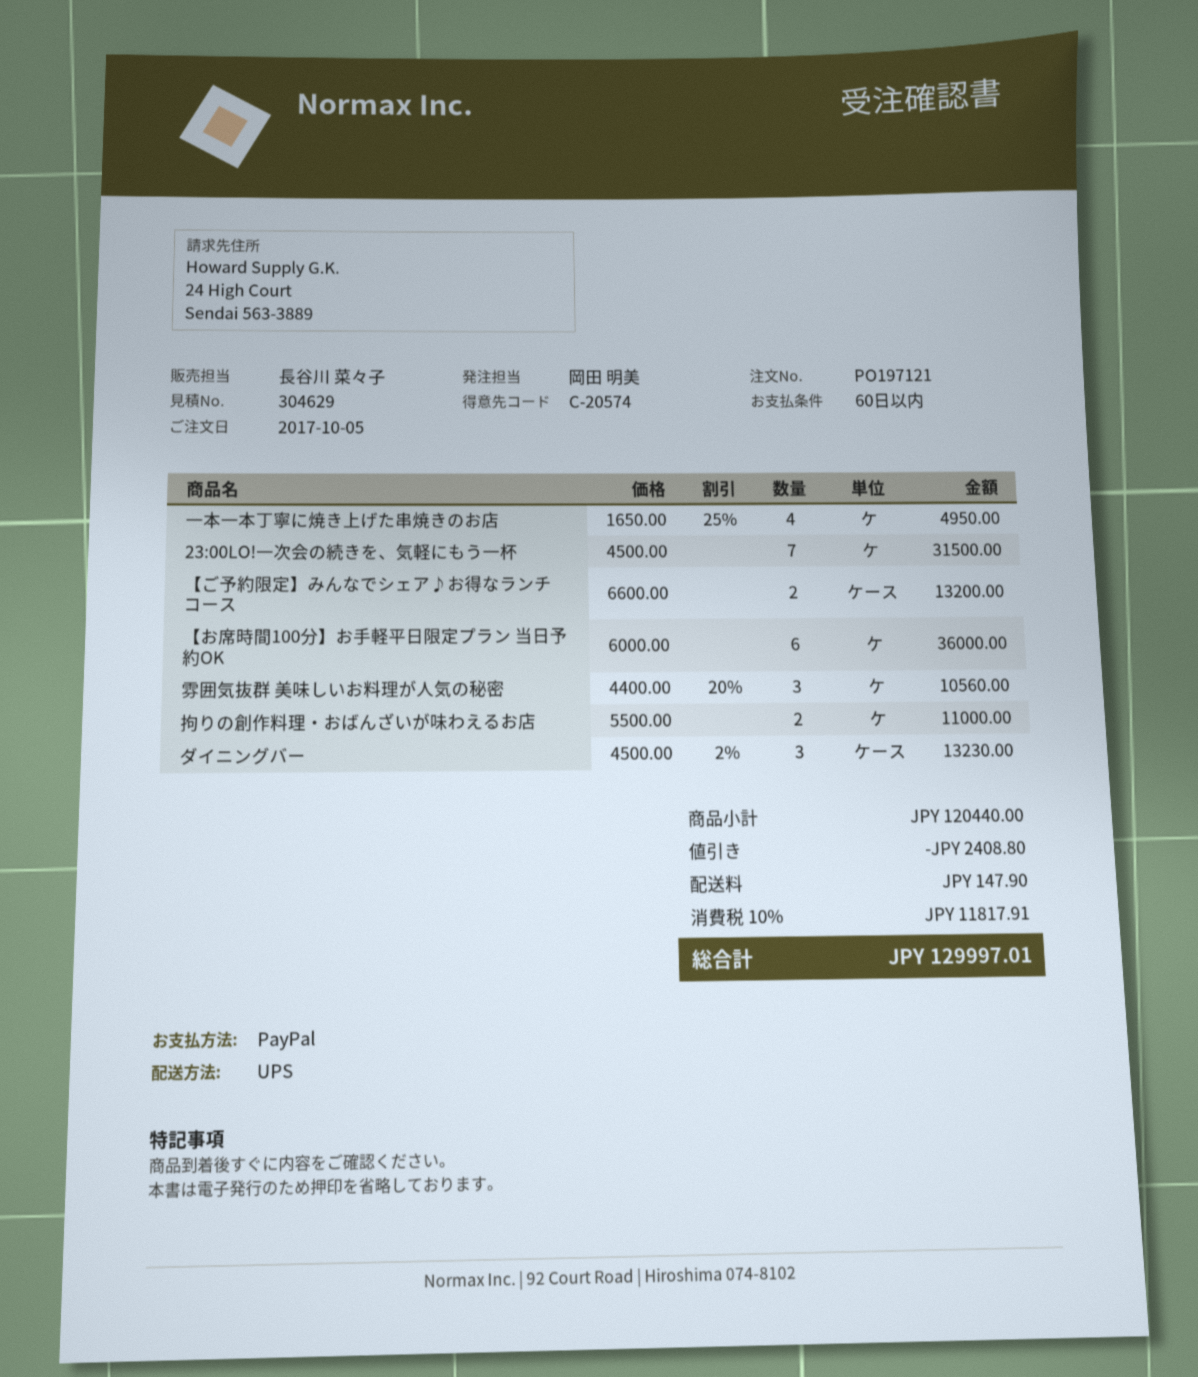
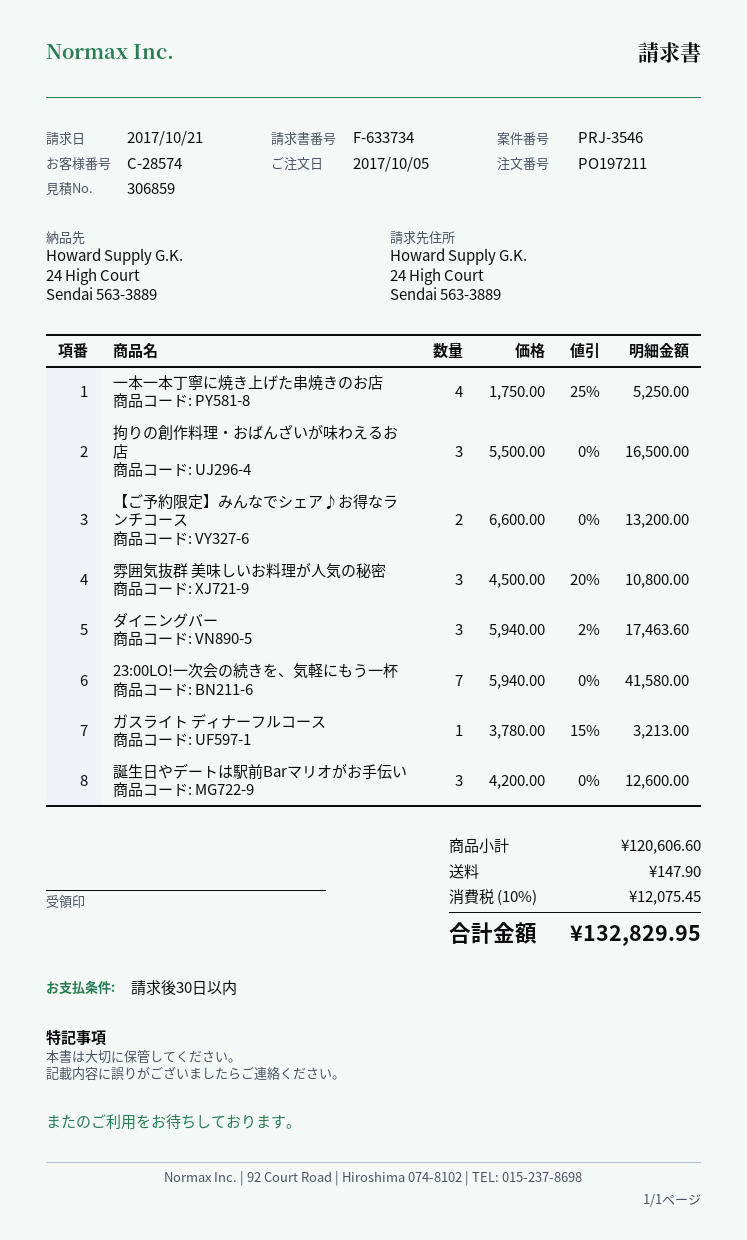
quote number: 304629 -> 306859
order number: PO197121 -> PO197211
payment terms: 60 days -> 30 days
customer number: C-20574 -> C-28574
一本一本丁寧に焼き上げた串焼きのお店: 4 x 1650.00 - 25% = 4950.00 -> 4 x 1750.00 - 25% = 5250.00
23:00LO!一次会の続きを、気軽にもう一杯: 7 x 4500.00 = 31500.00 -> 7 x 5940.00 = 41580.00
【お席時間100分】お手軽平日限定プラン 当日予約OK: 6 x 6000.00 = 36000.00 -> none
雰囲気抜群 美味しいお料理が人気の秘密: 3 x 4400.00 - 20% = 10560.00 -> 3 x 4500.00 - 20% = 10800.00
拘りの創作料理・おばんざいが味わえるお店: 2 x 5500.00 = 11000.00 -> 3 x 5500.00 = 16500.00
ダイニングバー: 3 x 4500.00 - 2% = 13230.00 -> 3 x 5940.00 - 2% = 17463.60
ガスライト ディナーフルコース: none -> 1 x 3780.00 - 15% = 3213.00
誕生日やデートは駅前Barマリオがお手伝い: none -> 3 x 4200.00 = 12600.00
subtotal: 120440.00 -> 120606.60
discount: 2408.80 -> none
tax: 10% = 11817.91 -> 10% = 12075.45
total: 129997.01 -> 132829.95

